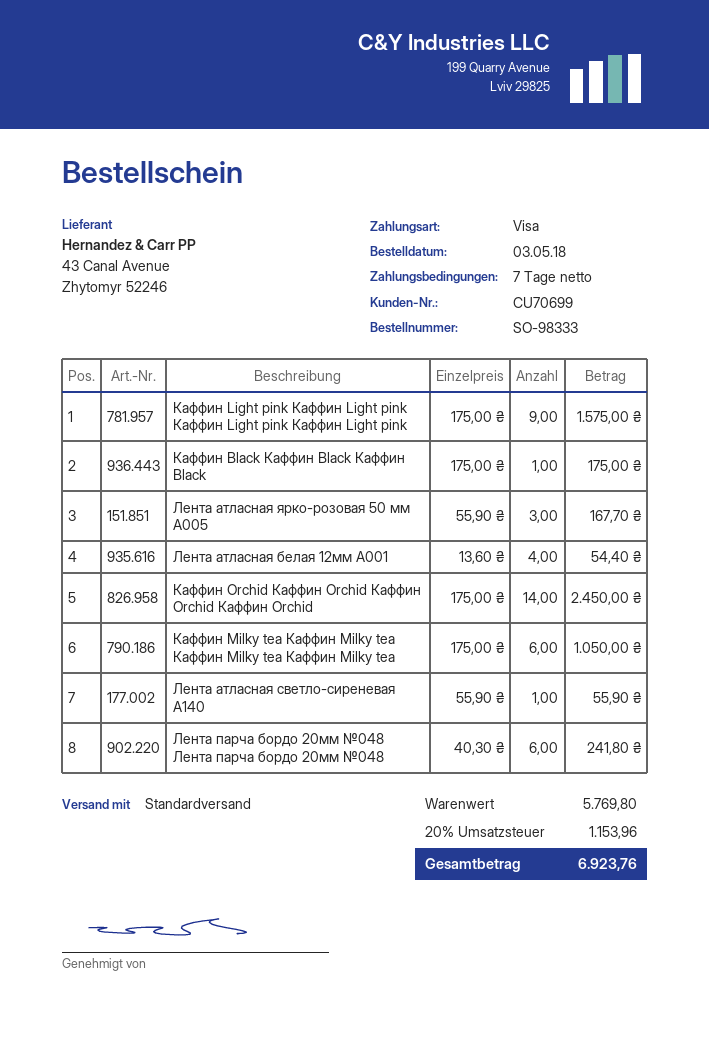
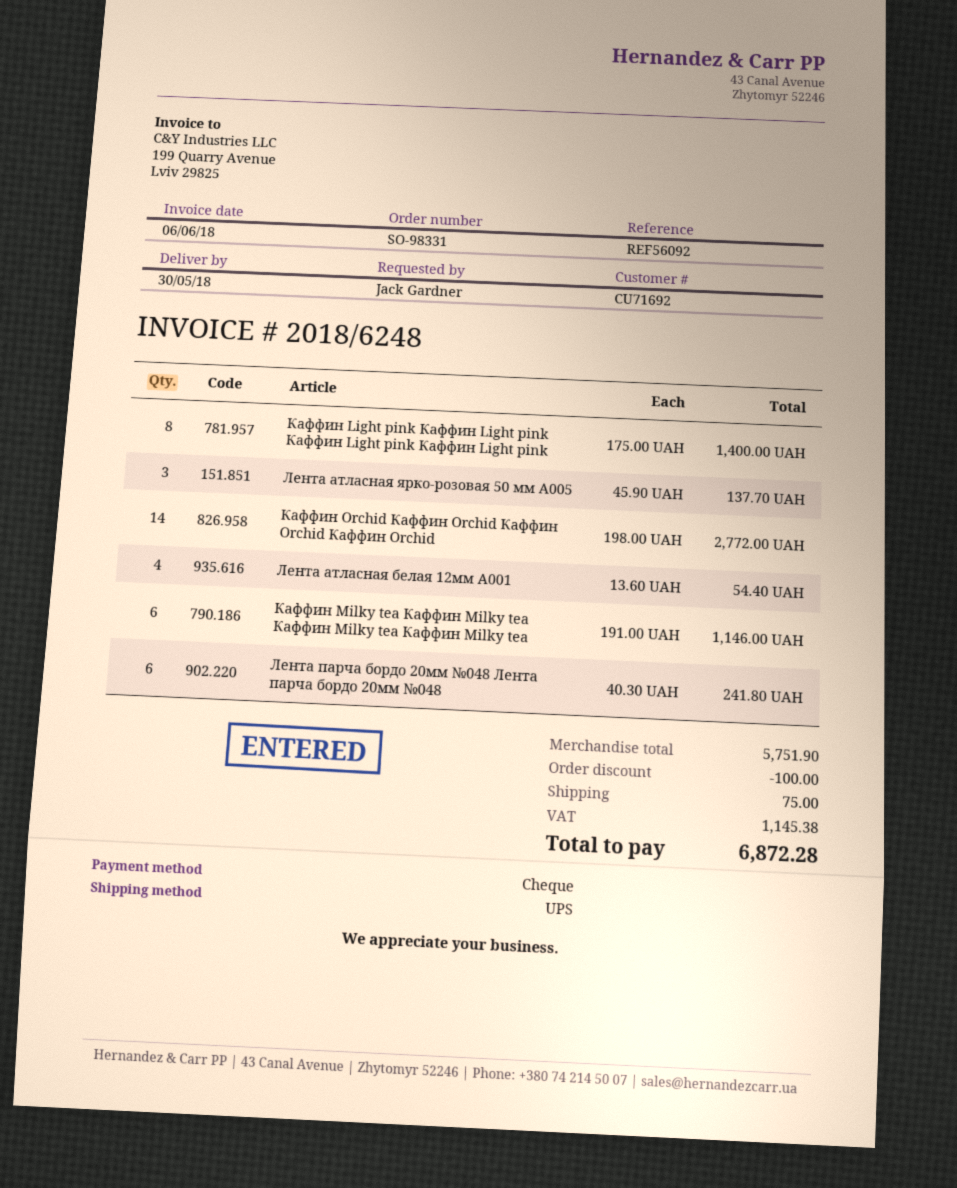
order number: SO-98333 -> SO-98331
customer number: CU70699 -> CU71692
payment method: Visa -> cheque
shipping method: standard -> UPS
Каффин Light pink Каффин Light pink Каффин Light pink Каффин Light pink: 9 x 175.00 = 1575.00 -> 8 x 175.00 = 1400.00
Каффин Black Каффин Black Каффин Black: 1 x 175.00 = 175.00 -> none
Лента атласная ярко-розовая 50 мм А005: 3 x 55.90 = 167.70 -> 3 x 45.90 = 137.70
Каффин Orchid Каффин Orchid Каффин Orchid Каффин Orchid: 14 x 175.00 = 2450.00 -> 14 x 198.00 = 2772.00
Каффин Milky tea Каффин Milky tea Каффин Milky tea Каффин Milky tea: 6 x 175.00 = 1050.00 -> 6 x 191.00 = 1146.00
Лента атласная светло-сиреневая А140: 1 x 55.90 = 55.90 -> none
subtotal: 5769.80 -> 5751.90
discount: none -> 100.00
shipping: none -> 75.00
tax: 1153.96 -> 1145.38
total: 6923.76 -> 6872.28

